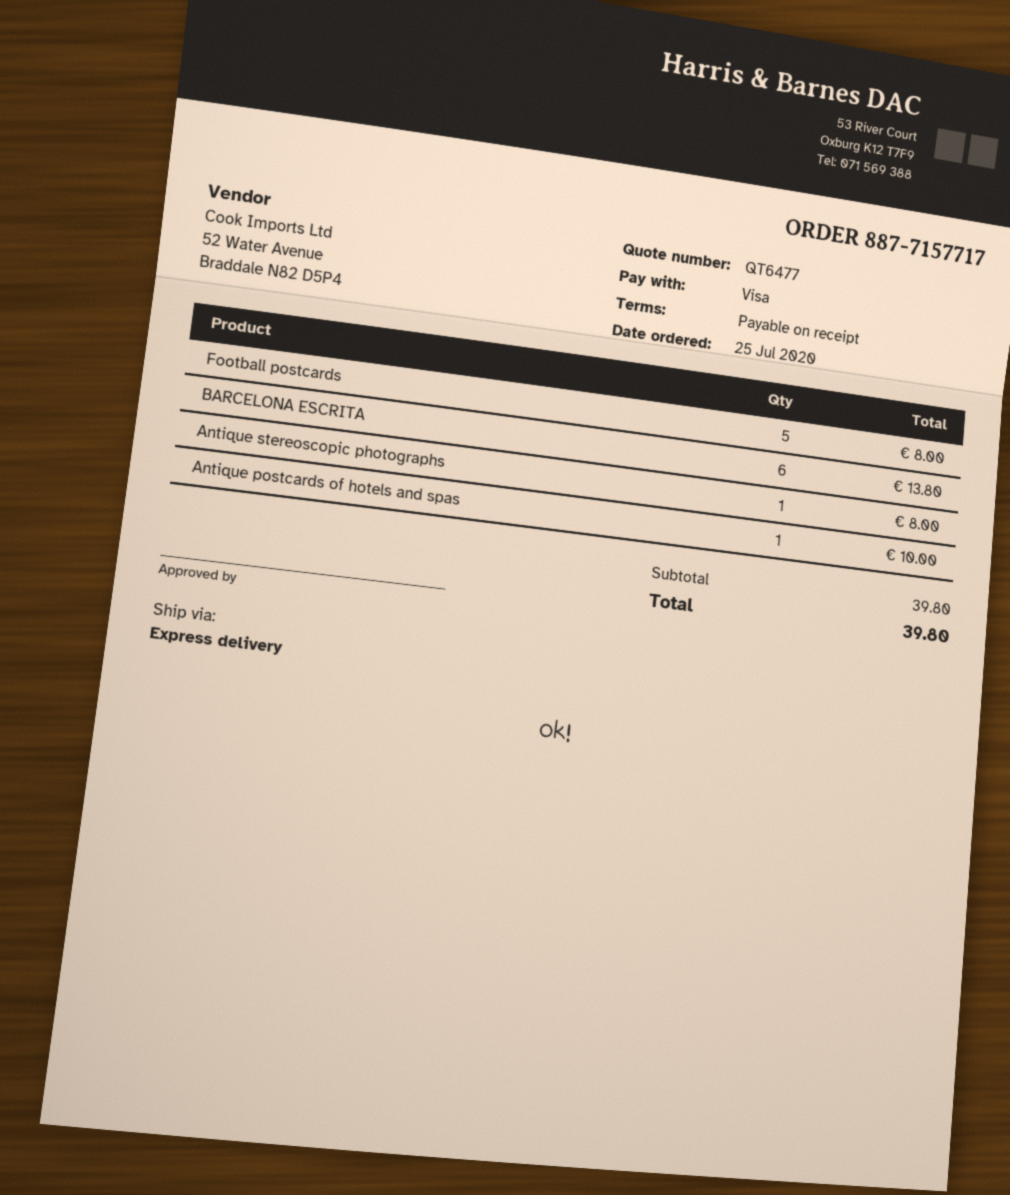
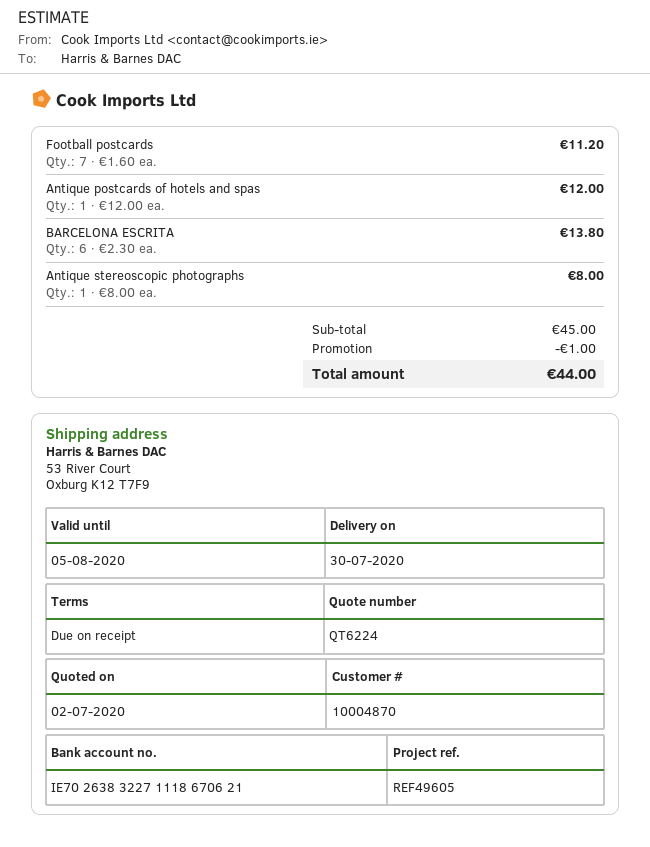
quote number: QT6477 -> QT6224
Football postcards: 5 for 8.00 -> 7 for 11.20
Antique postcards of hotels and spas: 1 for 10.00 -> 1 for 12.00
subtotal: 39.80 -> 45.00
discount: none -> 1.00
total: 39.80 -> 44.00

